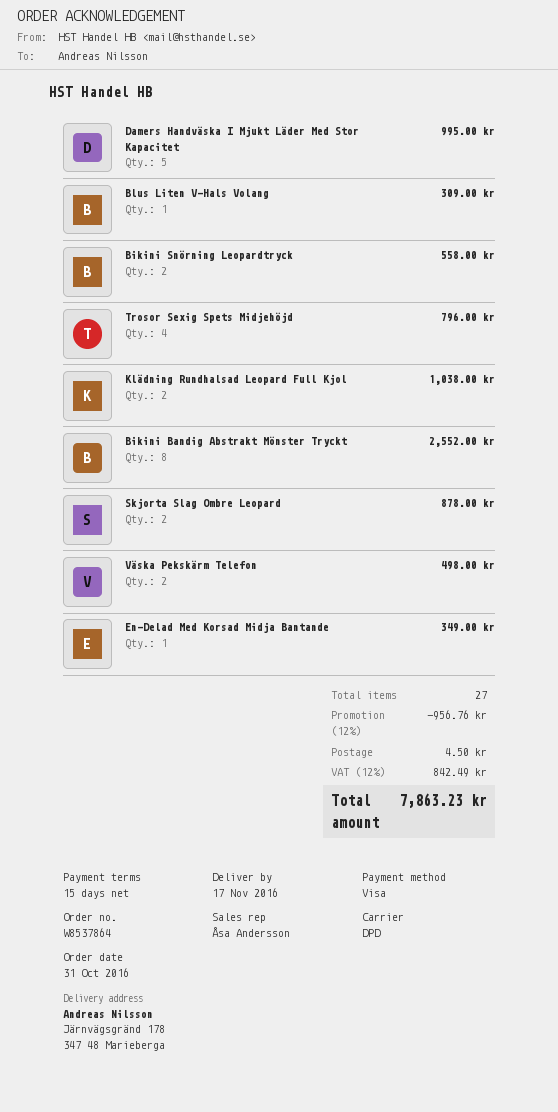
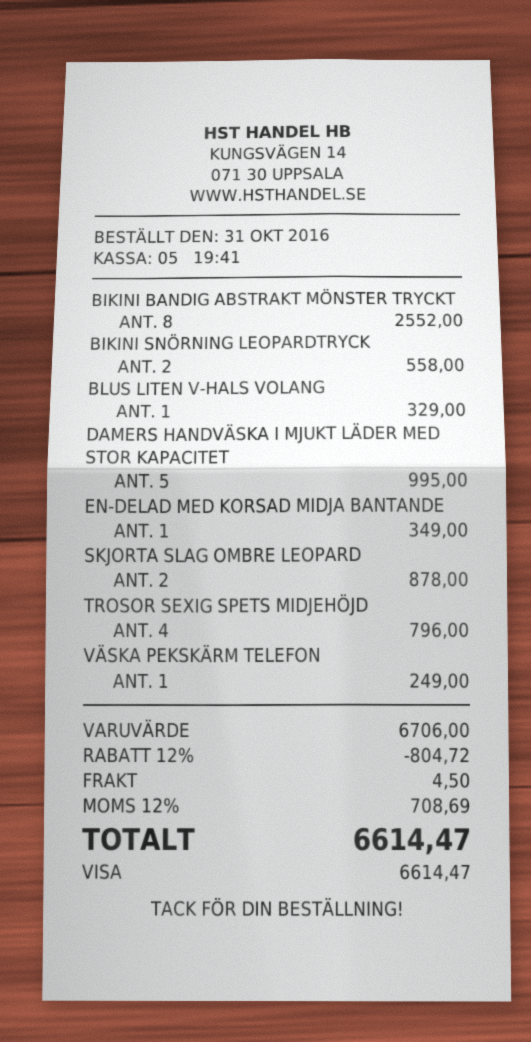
Blus Liten V‑Hals Volang: 1 for 309.00 -> 1 for 329.00
Klädning Rundhalsad Leopard Full Kjol: 2 for 1038.00 -> none
Väska Pekskärm Telefon: 2 for 498.00 -> 1 for 249.00
discount: 12% = 956.76 -> 12% = 804.72
tax: 12% = 842.49 -> 12% = 708.69
total: 7863.23 -> 6614.47

